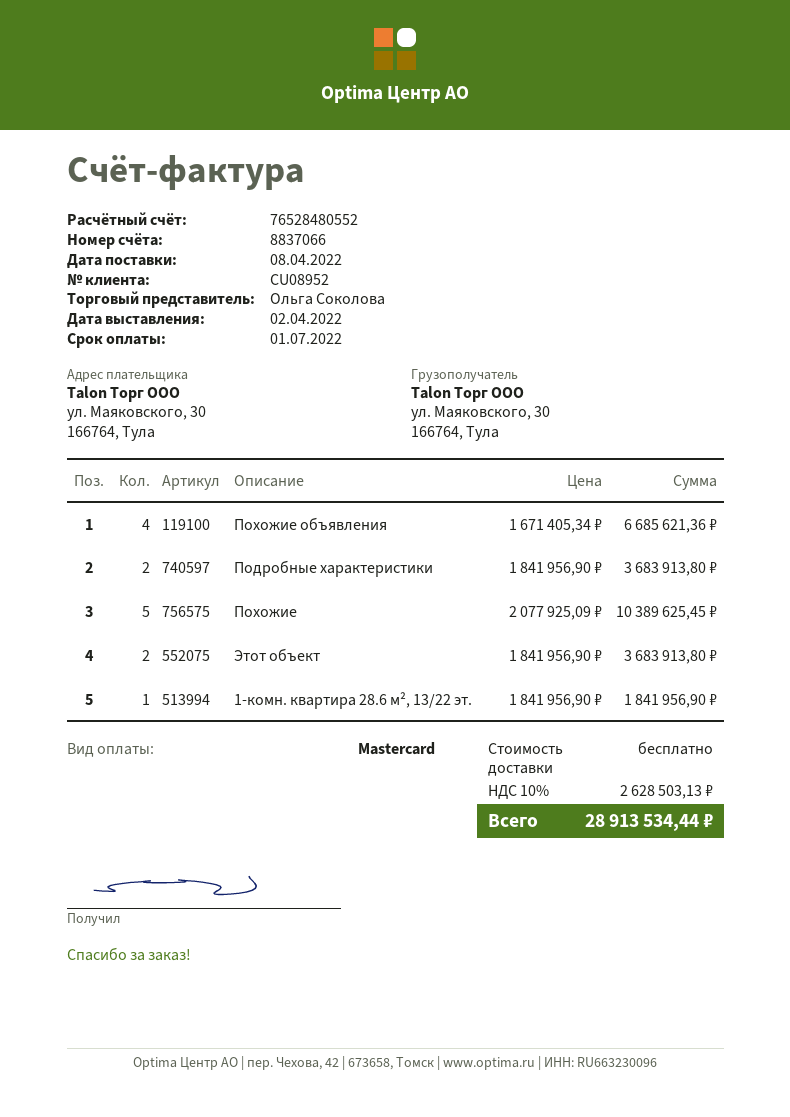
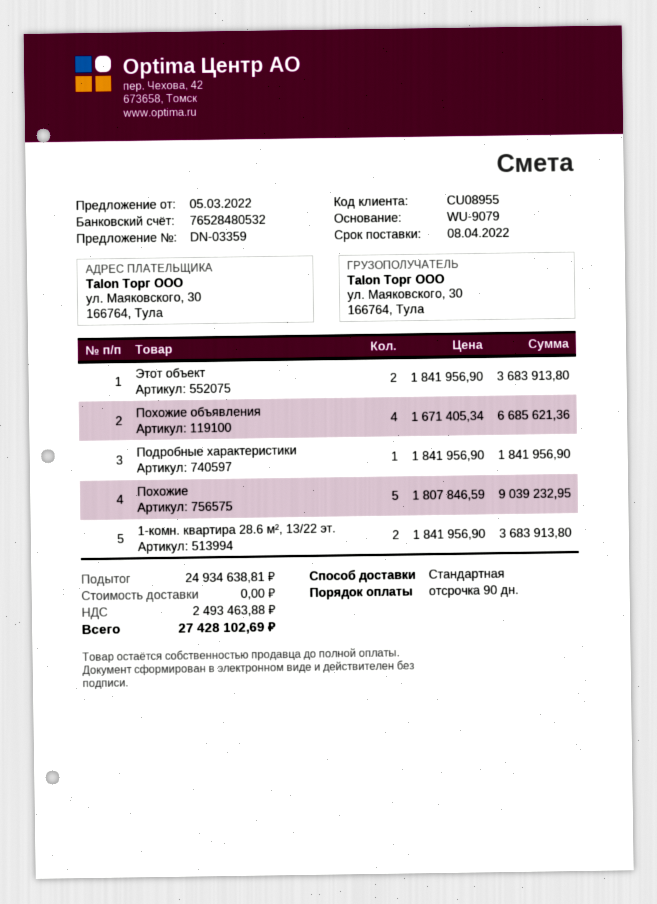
customer number: CU08952 -> CU08955
bank account: 76528480552 -> 76528480532
Подробные характеристики: 2 x 1841956.90 = 3683913.80 -> 1 x 1841956.90 = 1841956.90
Похожие: 5 x 2077925.09 = 10389625.45 -> 5 x 1807846.59 = 9039232.95
1-комн. квартира 28.6 м², 13/22 эт.: 1 x 1841956.90 = 1841956.90 -> 2 x 1841956.90 = 3683913.80
tax: 2628503.13 -> 2493463.88
total: 28913534.44 -> 27428102.69

